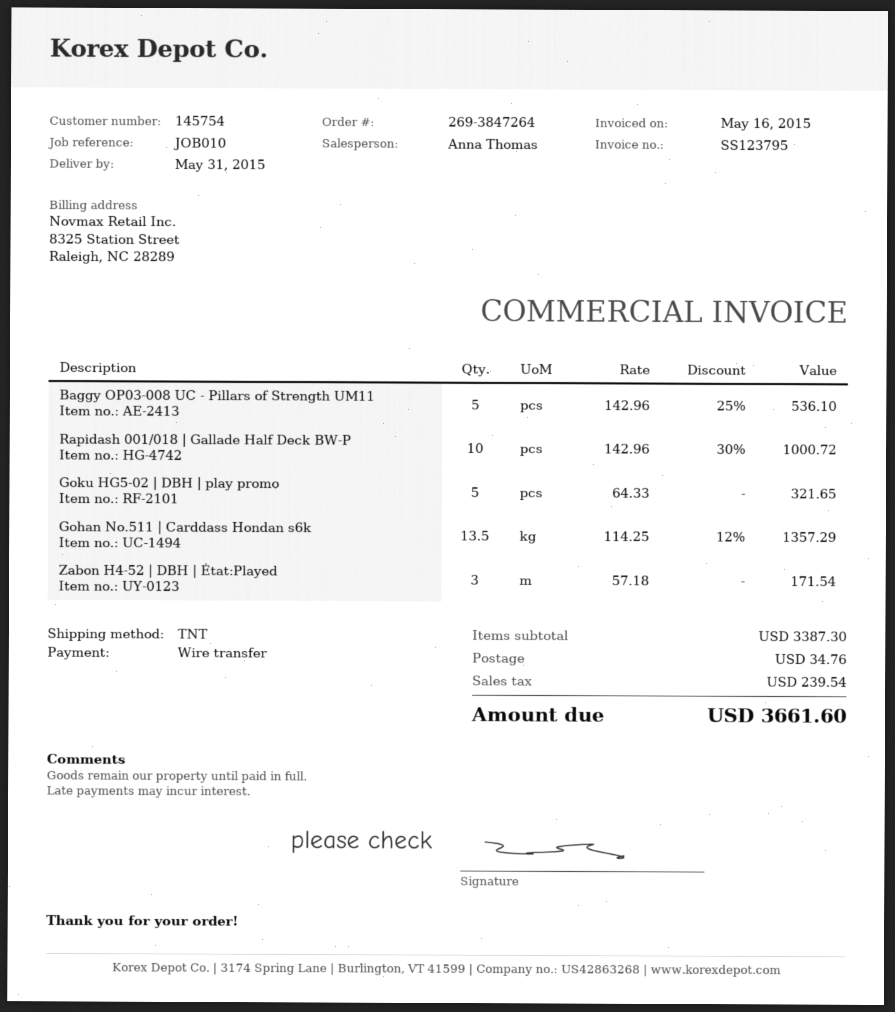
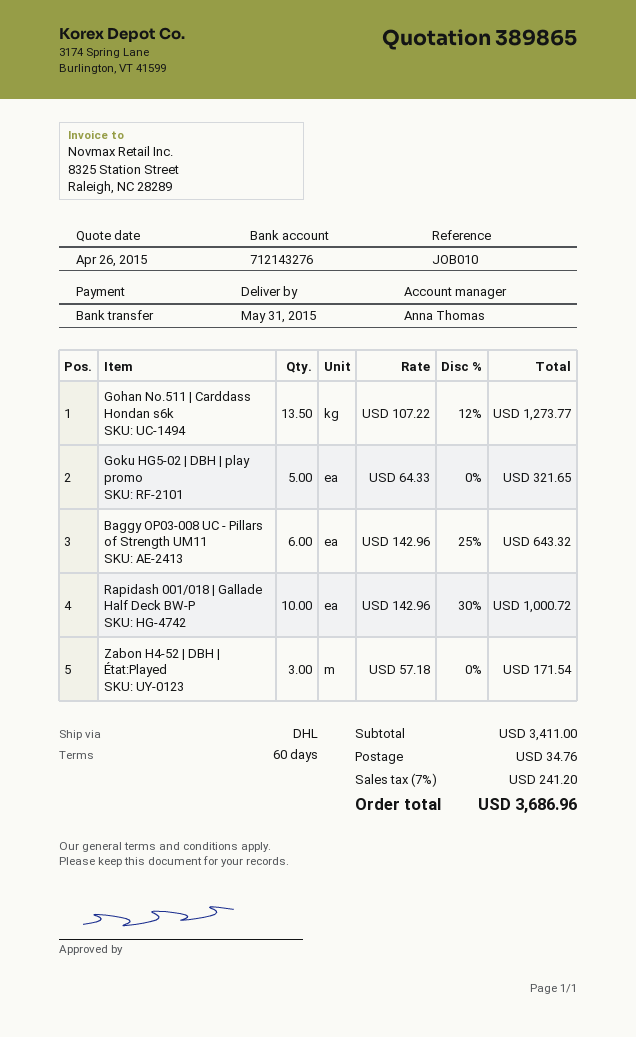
shipping method: TNT -> DHL
Baggy OP03-008 UC - Pillars of Strength UM11: 5 x 142.96 - 25% = 536.10 -> 6 x 142.96 - 25% = 643.32
Gohan No.511 | Carddass Hondan s6k: 13.5 x 114.25 - 12% = 1357.29 -> 13.5 x 107.22 - 12% = 1273.77
subtotal: 3387.30 -> 3411.00
tax: 239.54 -> 241.20
total: 3661.60 -> 3686.96

